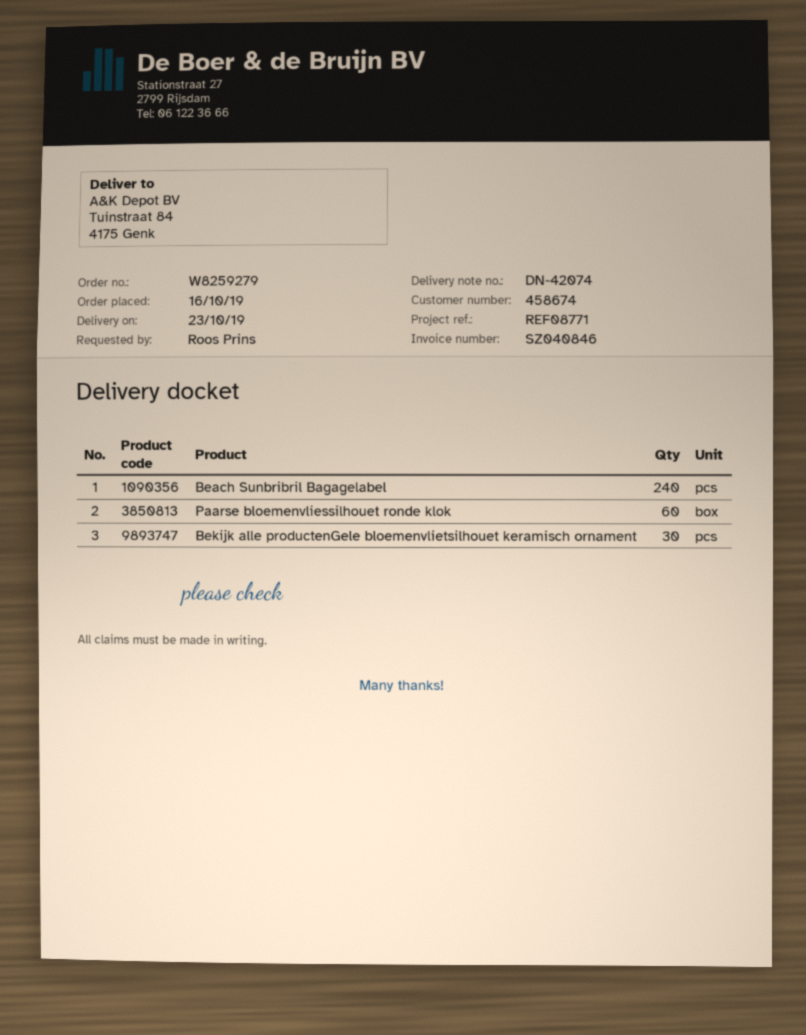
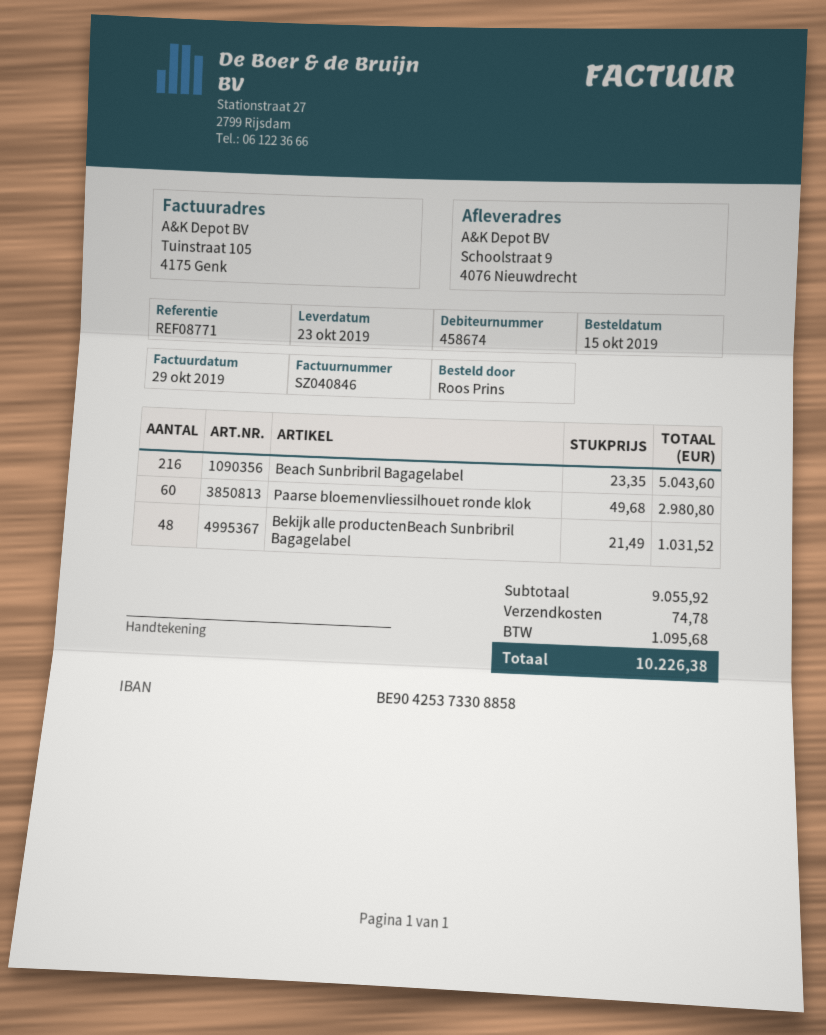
order date: 2019-10-16 -> 2019-10-15
ship to: Tuinstraat 84, 4175 Genk -> Schoolstraat 9, 4076 Nieuwdrecht
Beach Sunbribril Bagagelabel: 240 -> 216
Bekijk alle productenGele bloemenvlietsilhouet keramisch ornament: 30 -> none
Bekijk alle productenBeach Sunbribril Bagagelabel: none -> 48

